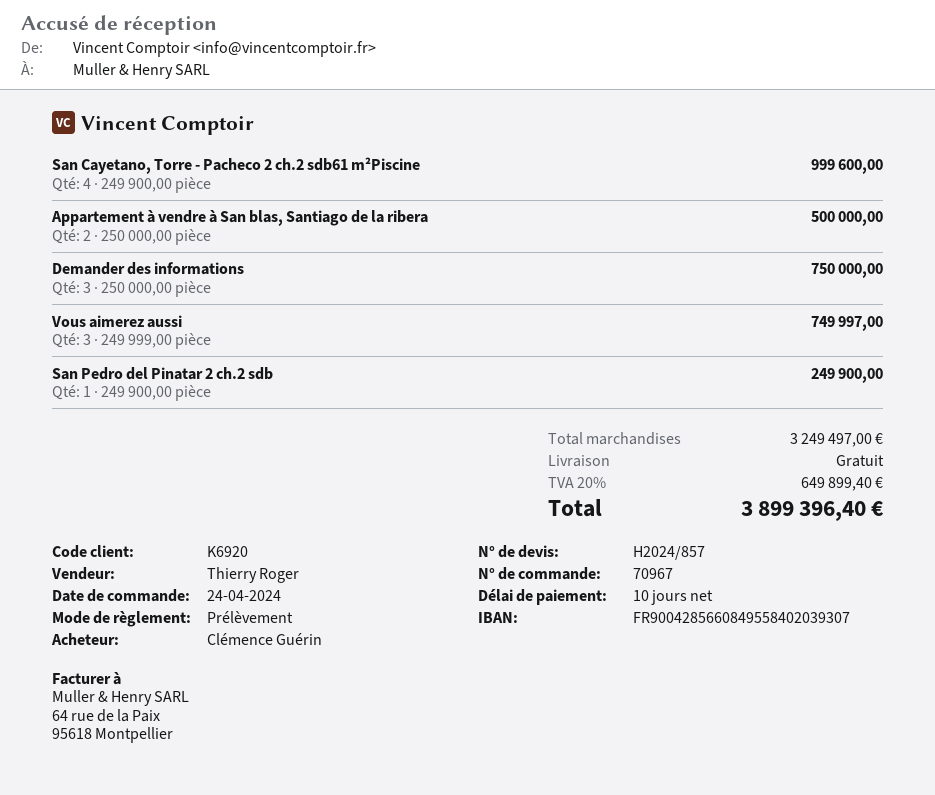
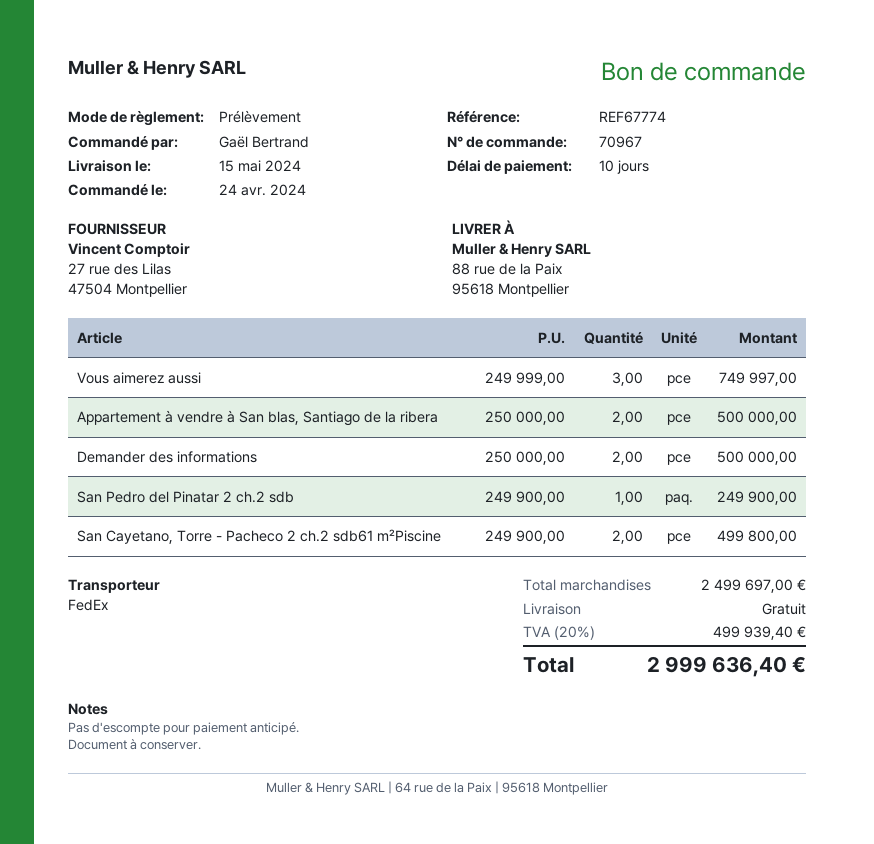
ordered by: Clémence Guérin -> Gaël Bertrand
San Cayetano, Torre - Pacheco 2 ch.2 sdb61 m²Piscine: 4 x 249900.00 = 999600.00 -> 2 x 249900.00 = 499800.00
Demander des informations: 3 x 250000.00 = 750000.00 -> 2 x 250000.00 = 500000.00
subtotal: 3249497.00 -> 2499697.00
tax: 20% = 649899.40 -> 20% = 499939.40
total: 3899396.40 -> 2999636.40

